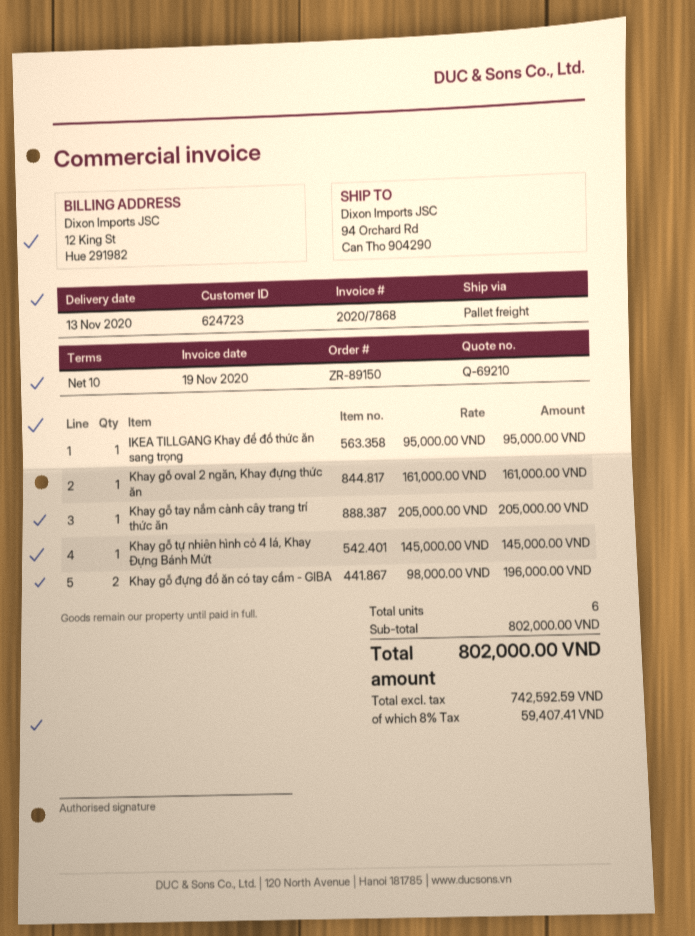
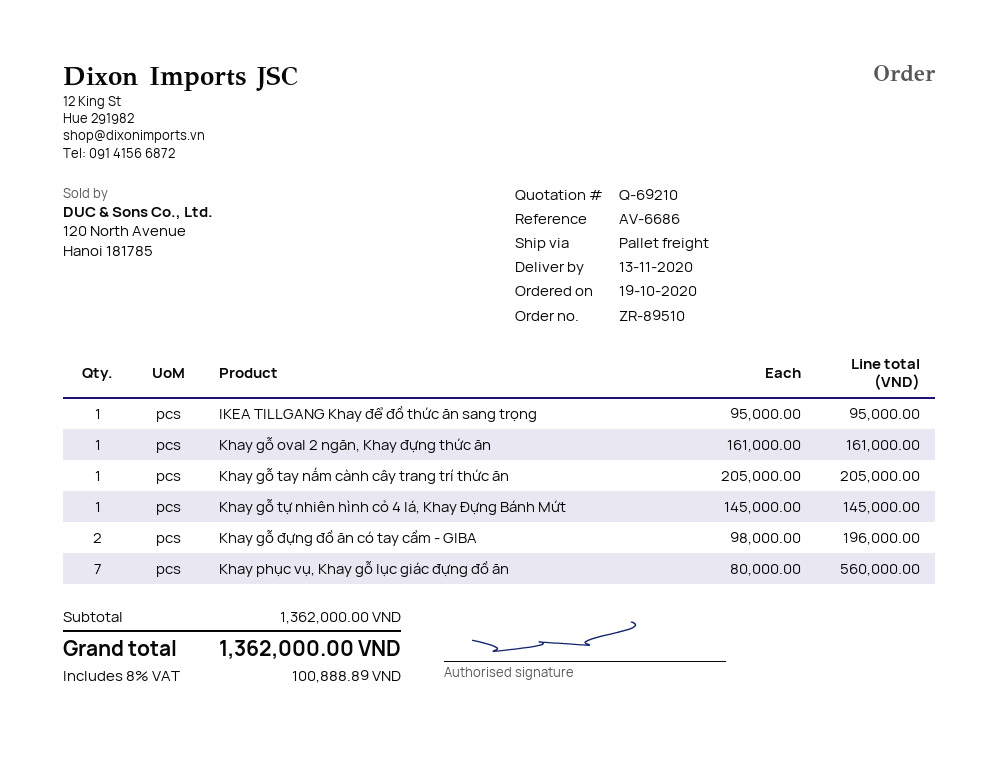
order number: ZR-89150 -> ZR-89510
Khay phục vụ, Khay gỗ lục giác đựng đồ ăn: none -> 7 x 80000.00 = 560000.00
subtotal: 802000.00 -> 1362000.00
tax: 8% = 59407.41 -> 8% = 100888.89
total: 802000.00 -> 1362000.00

